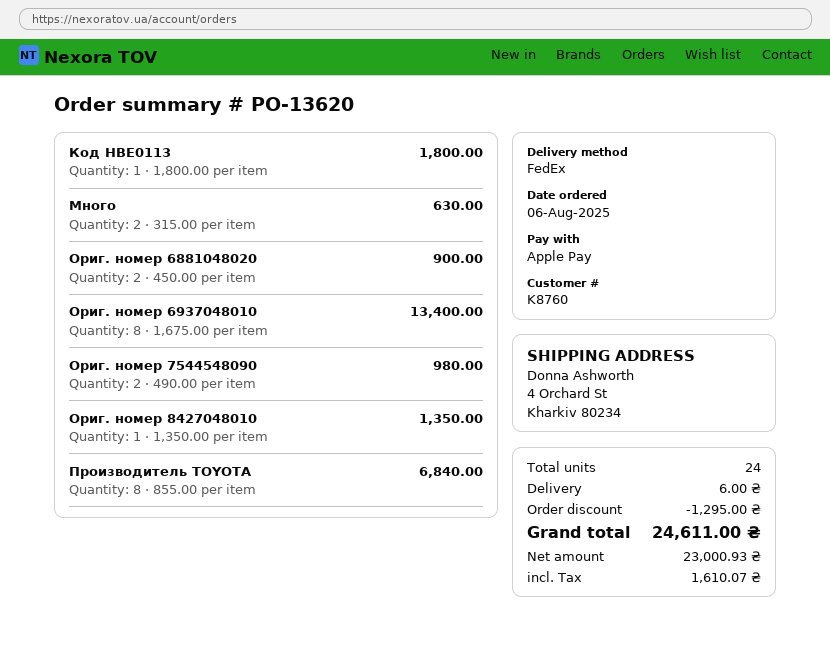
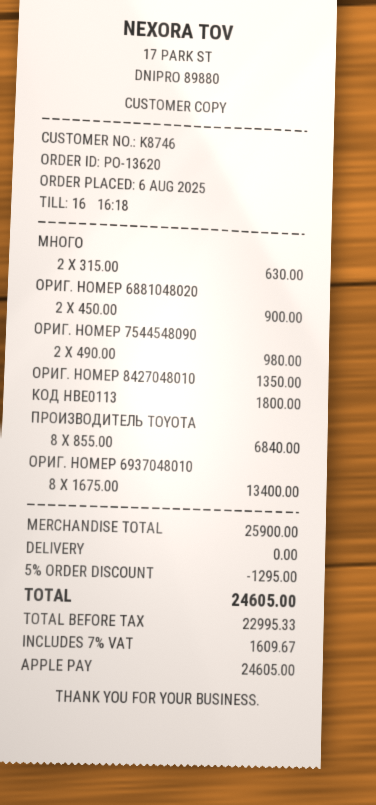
customer number: K8760 -> K8746
shipping: 6.00 -> 0.00
net: 23000.93 -> 22995.33
tax: 1610.07 -> 1609.67
total: 24611.00 -> 24605.00

